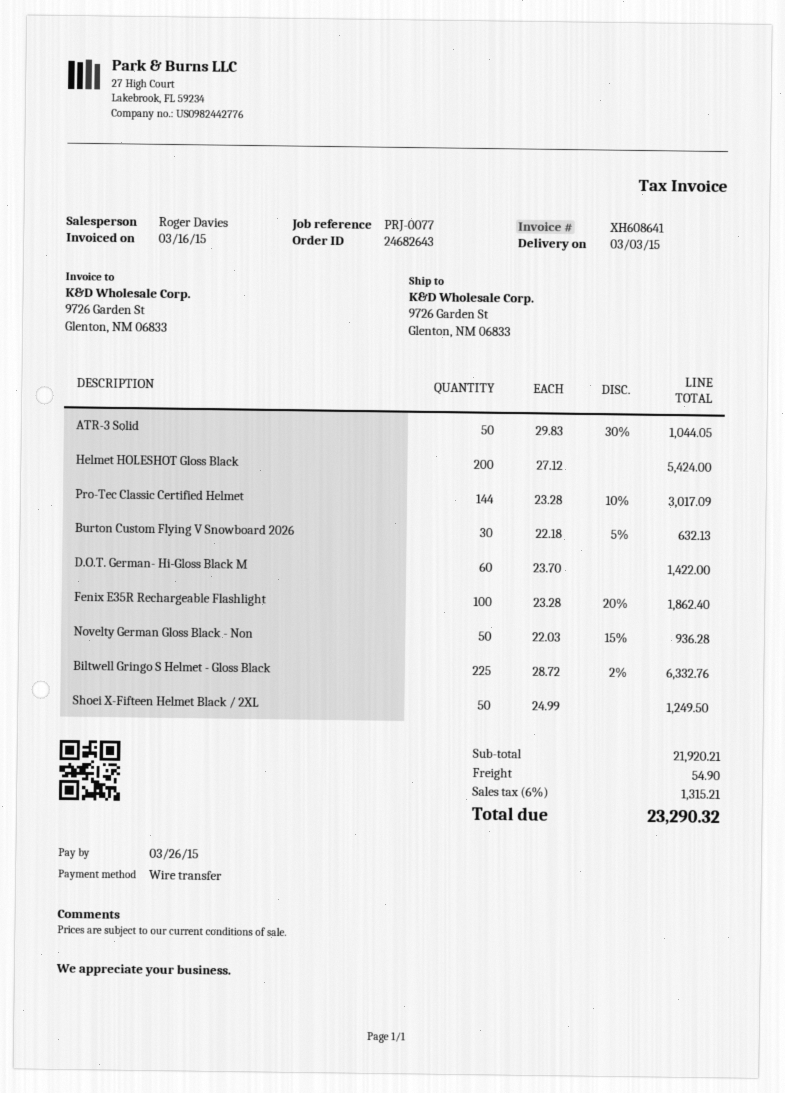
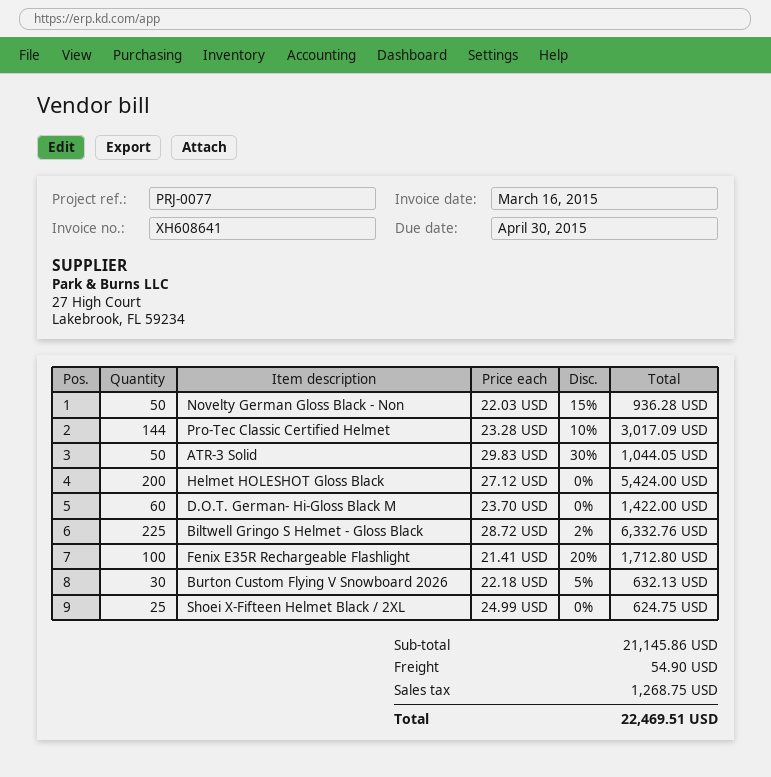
due date: 2015-03-26 -> 2015-04-30
Fenix E35R Rechargeable Flashlight: 100 x 23.28 - 20% = 1862.40 -> 100 x 21.41 - 20% = 1712.80
Shoei X-Fifteen Helmet Black / 2XL: 50 x 24.99 = 1249.50 -> 25 x 24.99 = 624.75
subtotal: 21920.21 -> 21145.86
tax: 1315.21 -> 1268.75
total: 23290.32 -> 22469.51

